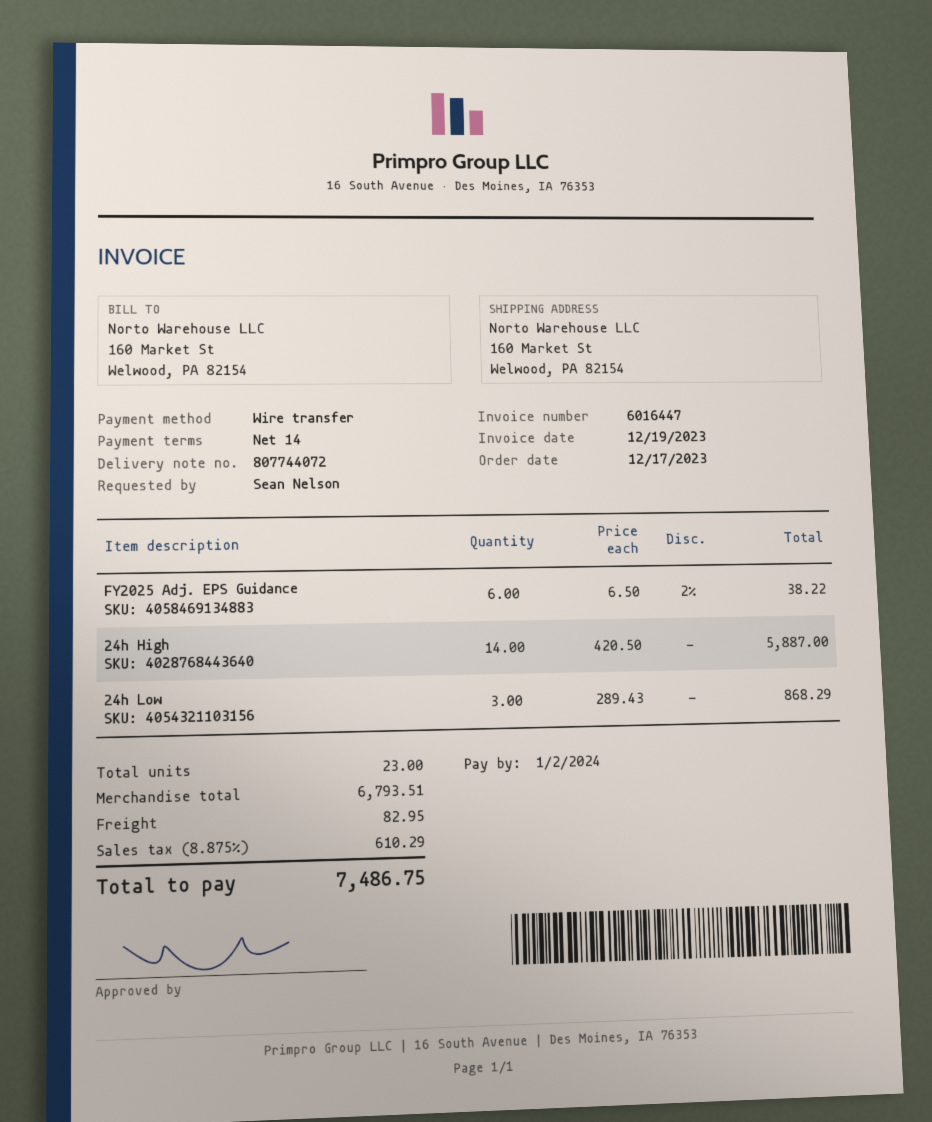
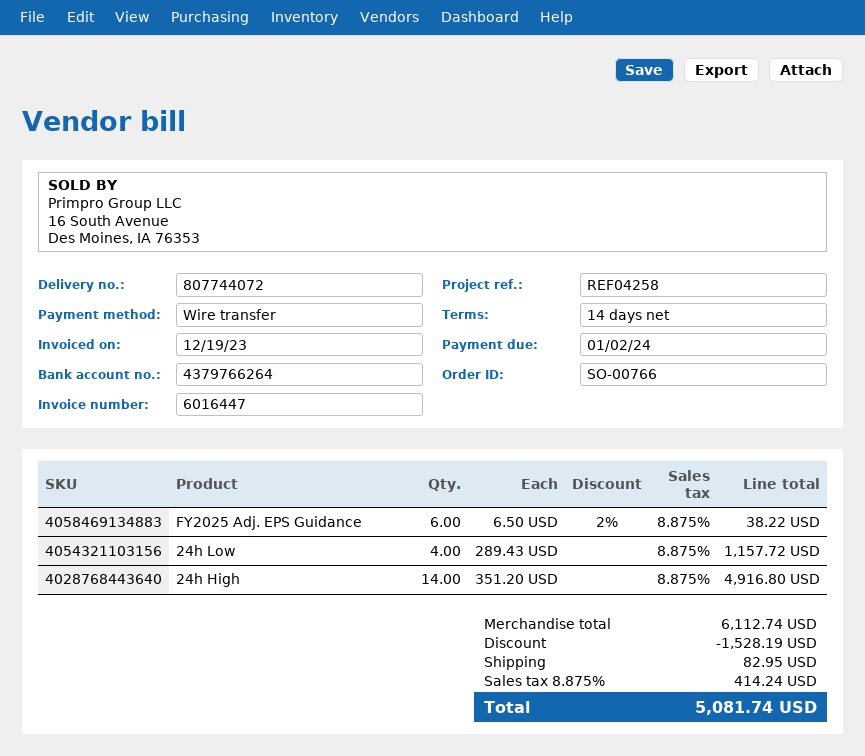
24h High: 14 x 420.50 = 5887.00 -> 14 x 351.20 = 4916.80
24h Low: 3 x 289.43 = 868.29 -> 4 x 289.43 = 1157.72
subtotal: 6793.51 -> 6112.74
discount: none -> 1528.19
tax: 8.875% = 610.29 -> 8.875% = 414.24
total: 7486.75 -> 5081.74

